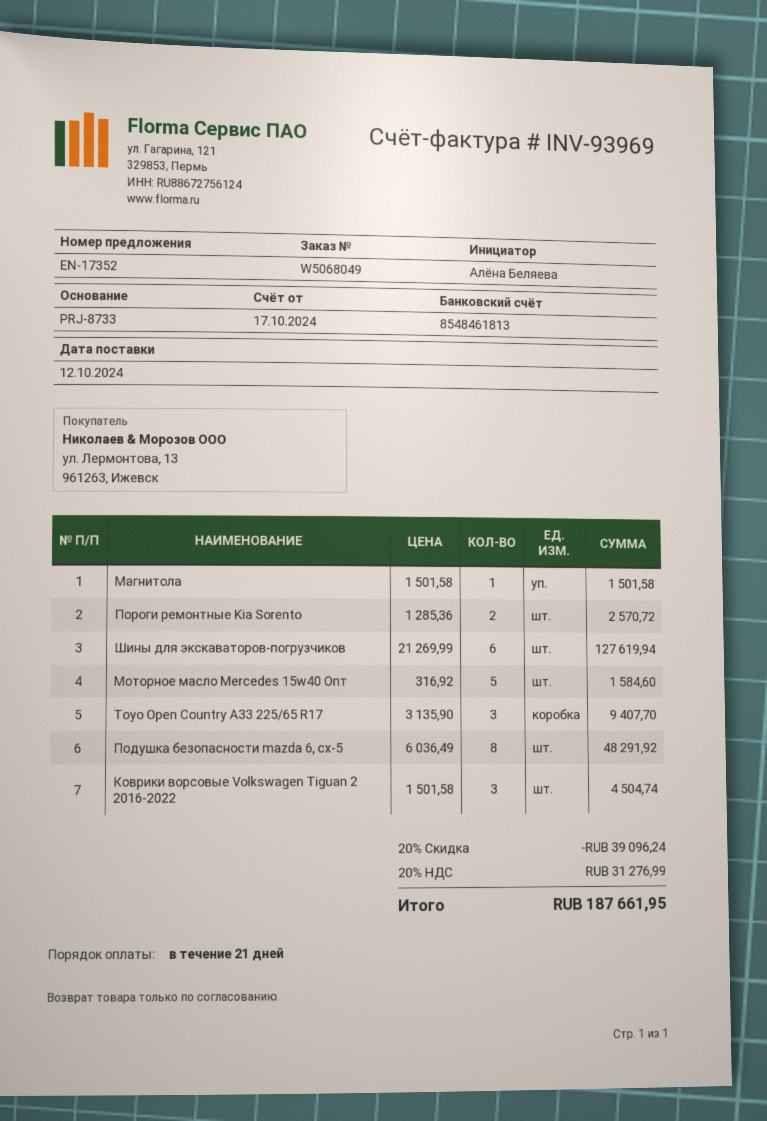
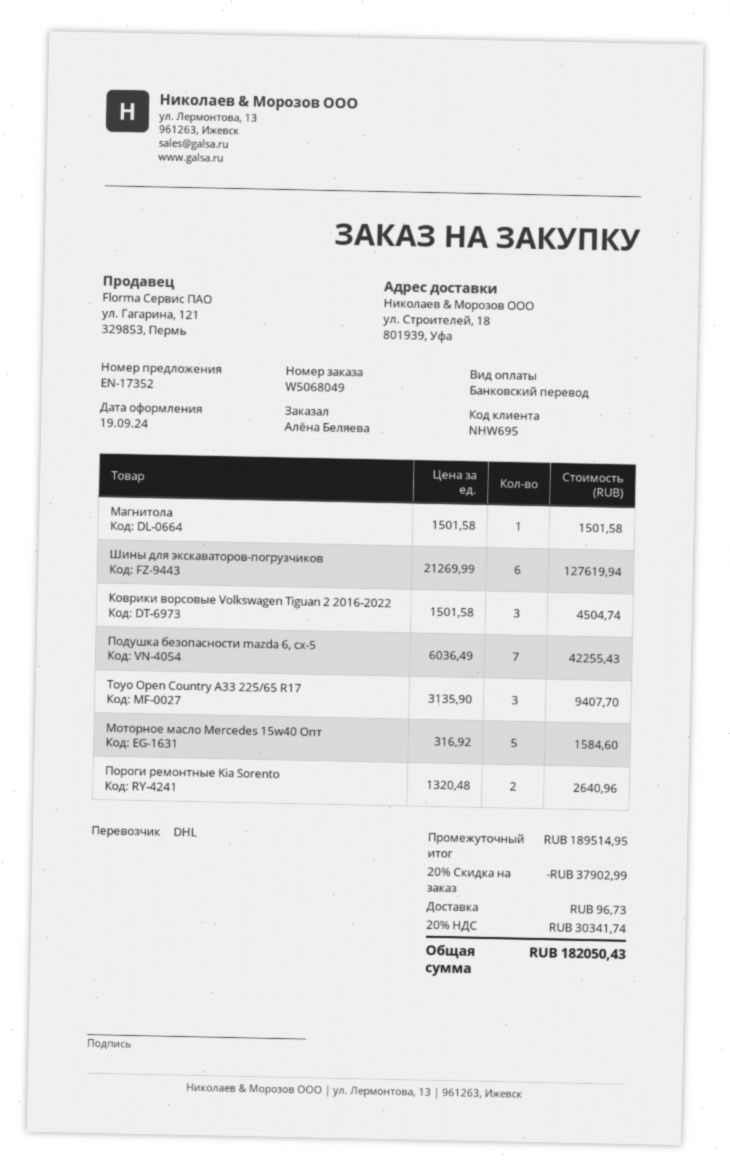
Пороги ремонтные Kia Sorento: 2 x 1285.36 = 2570.72 -> 2 x 1320.48 = 2640.96
Подушка безопасности mazda 6, cx-5: 8 x 6036.49 = 48291.92 -> 7 x 6036.49 = 42255.43
discount: 20% = 39096.24 -> 20% = 37902.99
shipping: none -> 96.73
tax: 20% = 31276.99 -> 20% = 30341.74
total: 187661.95 -> 182050.43

